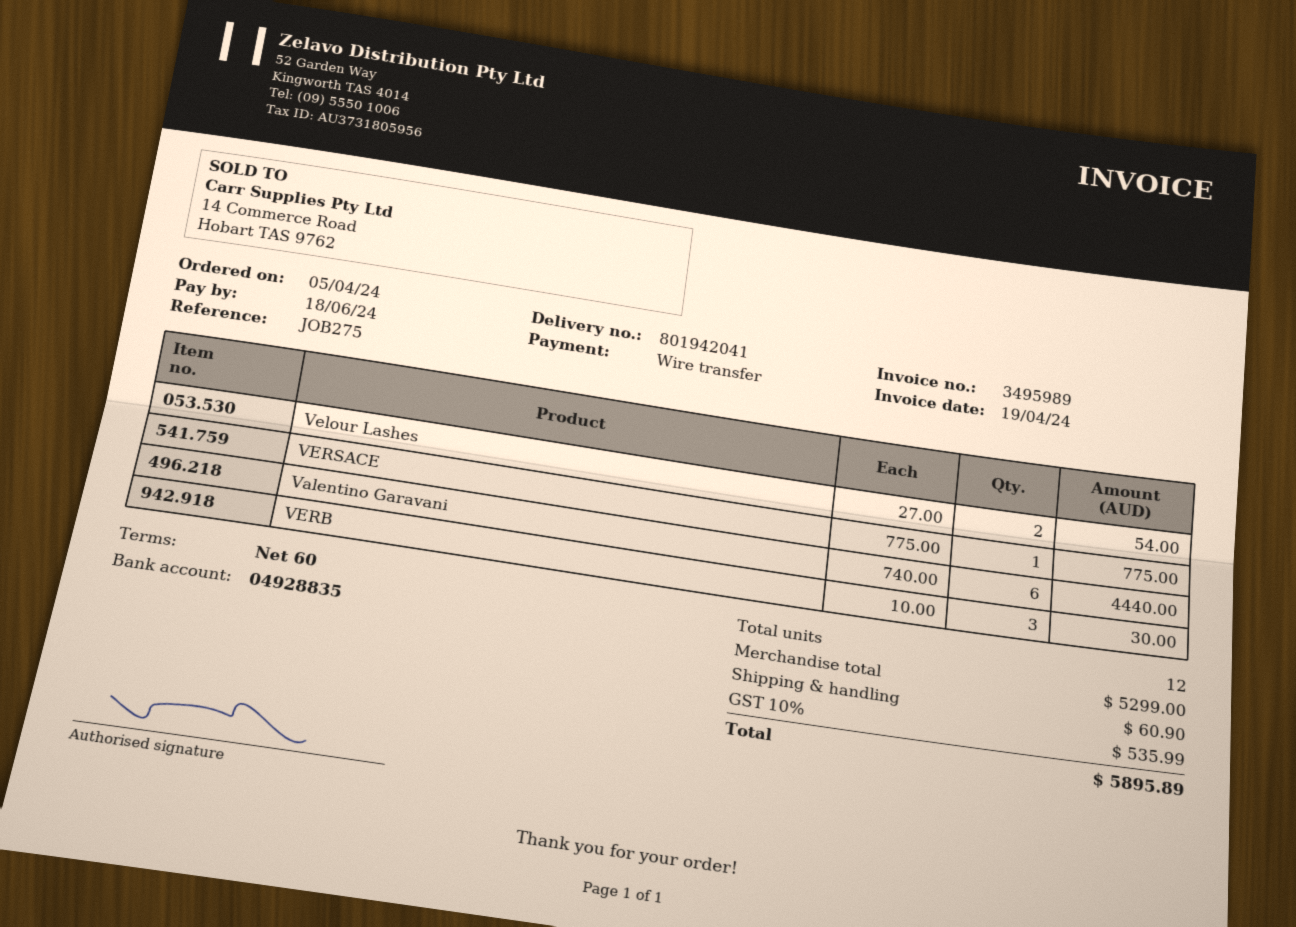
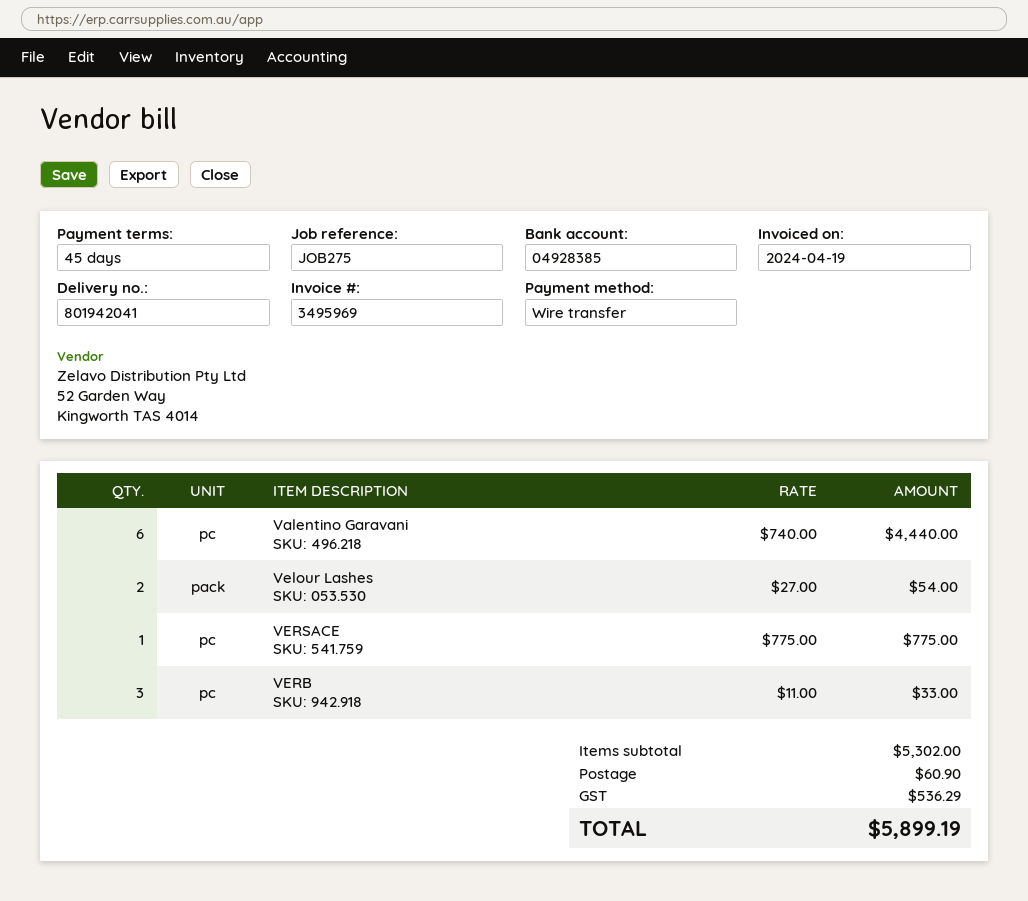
invoice number: 3495989 -> 3495969
payment terms: 60 days -> 45 days
bank account: 04928835 -> 04928385
VERB: 3 x 10.00 = 30.00 -> 3 x 11.00 = 33.00
subtotal: 5299.00 -> 5302.00
tax: 535.99 -> 536.29
total: 5895.89 -> 5899.19

